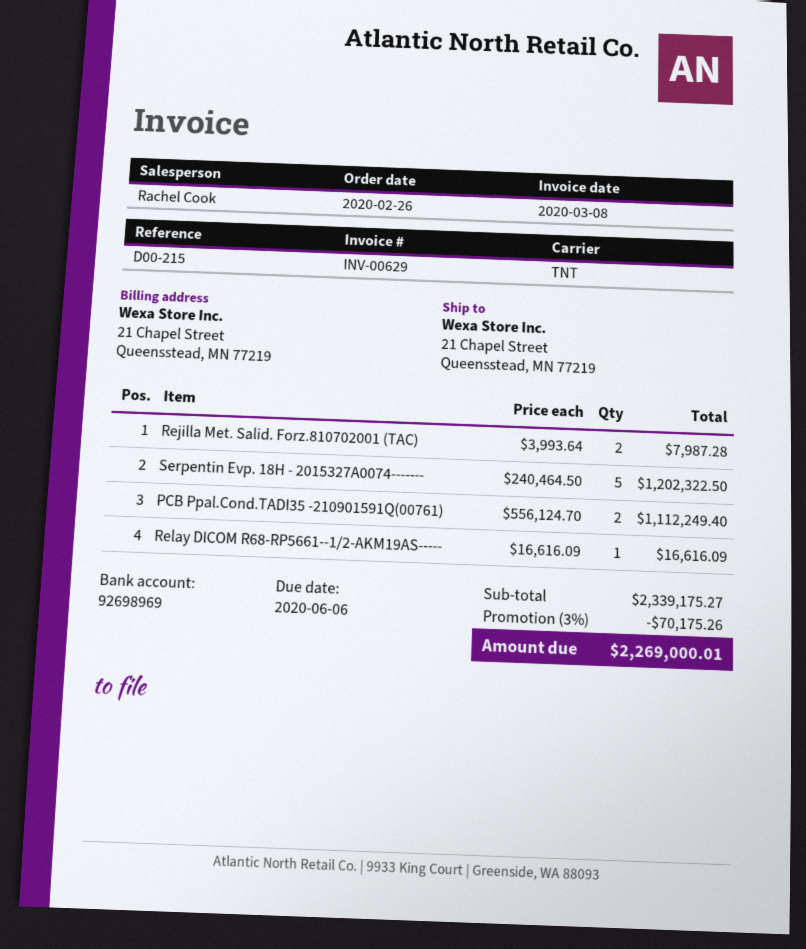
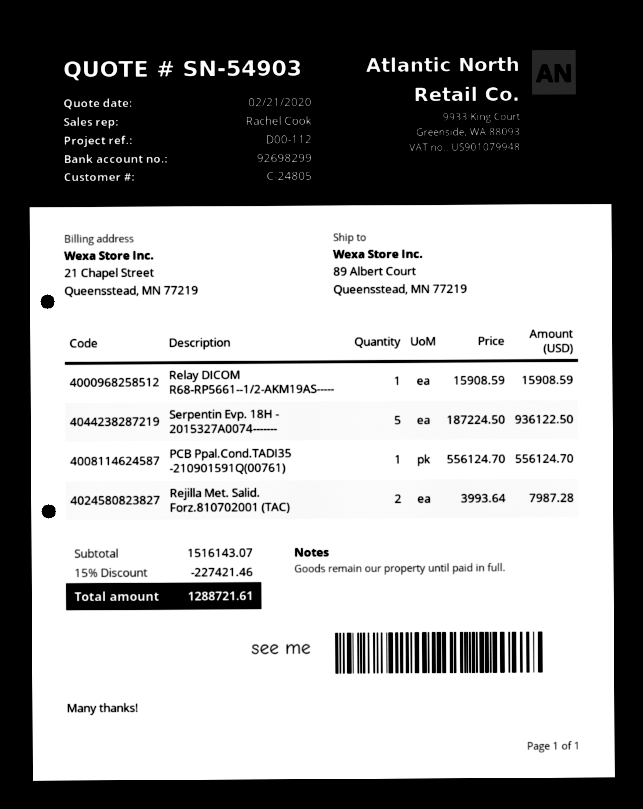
reference: D00-215 -> D00-112
bank account: 92698969 -> 92698299
ship to: 21 Chapel Street, Queensstead, MN 77219 -> 89 Albert Court, Queensstead, MN 77219
Serpentin Evp. 18H - 2015327A0074-------: 5 x 240464.50 = 1202322.50 -> 5 x 187224.50 = 936122.50
PCB Ppal.Cond.TADI35 -210901591Q(00761): 2 x 556124.70 = 1112249.40 -> 1 x 556124.70 = 556124.70
Relay DICOM R68-RP5661--1/2-AKM19AS-----: 1 x 16616.09 = 16616.09 -> 1 x 15908.59 = 15908.59
subtotal: 2339175.27 -> 1516143.07
discount: 3% = 70175.26 -> 15% = 227421.46
total: 2269000.01 -> 1288721.61

